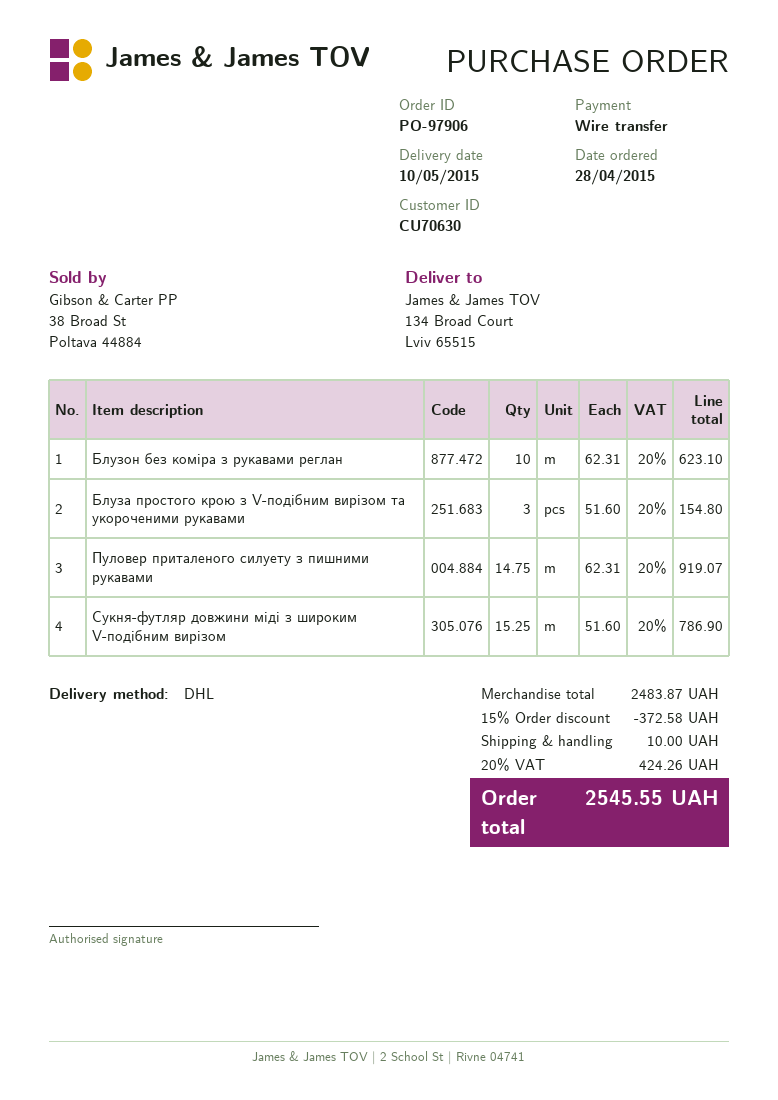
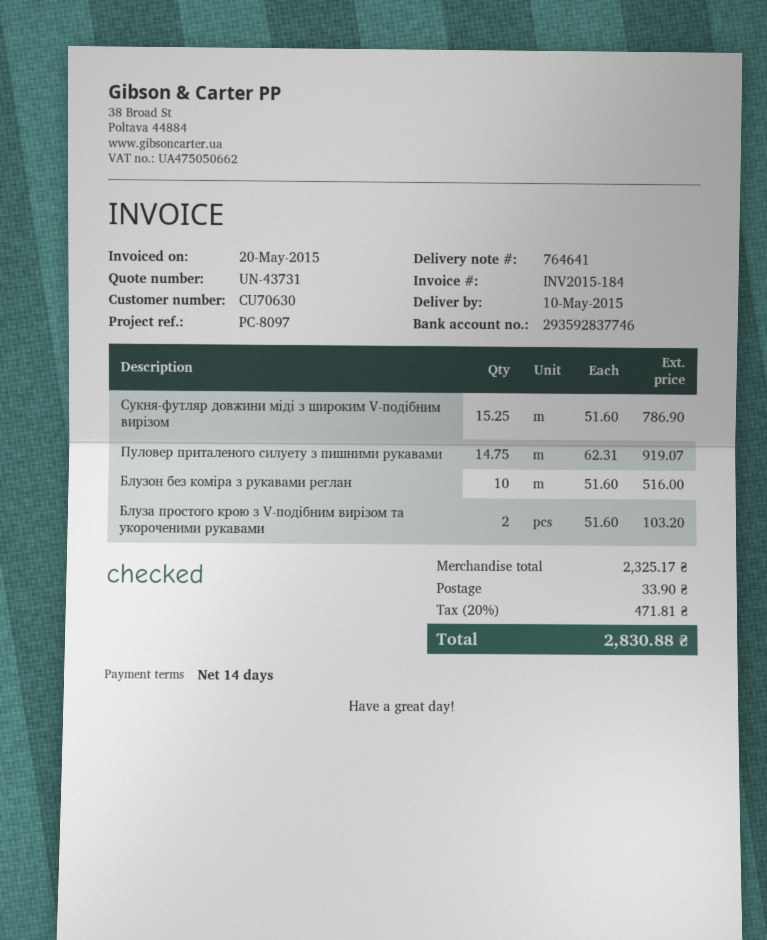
Блузон без коміра з рукавами реглан: 10 x 62.31 = 623.10 -> 10 x 51.60 = 516.00
Блуза простого крою з V-подібним вирізом та укороченими рукавами: 3 x 51.60 = 154.80 -> 2 x 51.60 = 103.20
subtotal: 2483.87 -> 2325.17
discount: 15% = 372.58 -> none
shipping: 10.00 -> 33.90
tax: 20% = 424.26 -> 20% = 471.81
total: 2545.55 -> 2830.88

